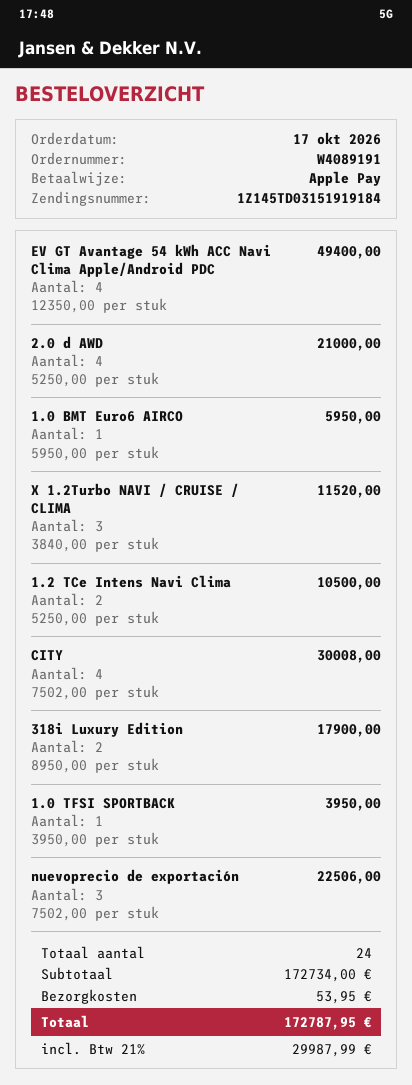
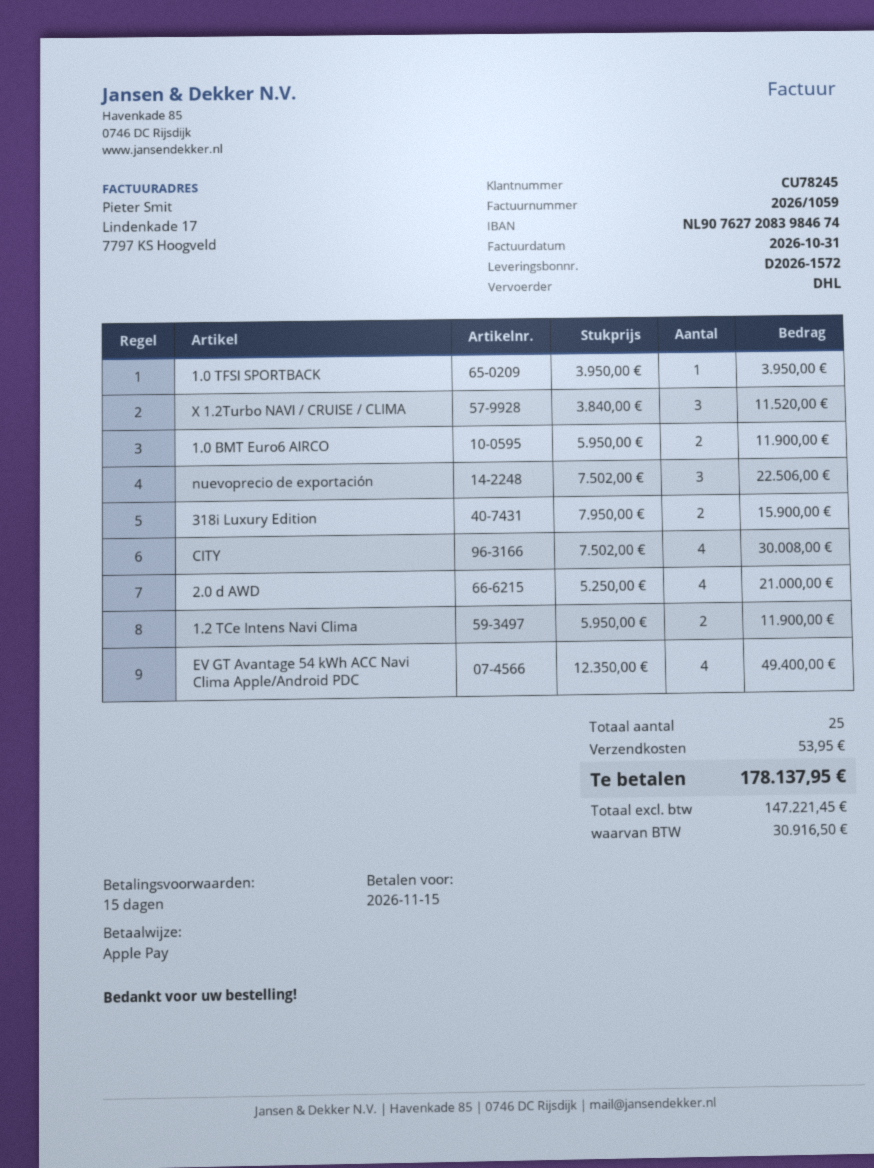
1.0 BMT Euro6 AIRCO: 1 x 5950.00 = 5950.00 -> 2 x 5950.00 = 11900.00
1.2 TCe Intens Navi Clima: 2 x 5250.00 = 10500.00 -> 2 x 5950.00 = 11900.00
318i Luxury Edition: 2 x 8950.00 = 17900.00 -> 2 x 7950.00 = 15900.00
total quantity: 24 -> 25
tax: 29987.99 -> 30916.50
total: 172787.95 -> 178137.95

